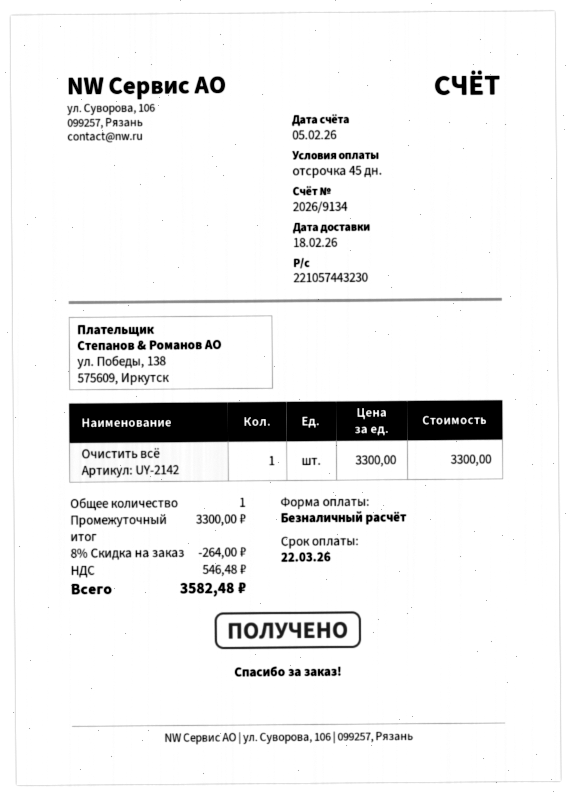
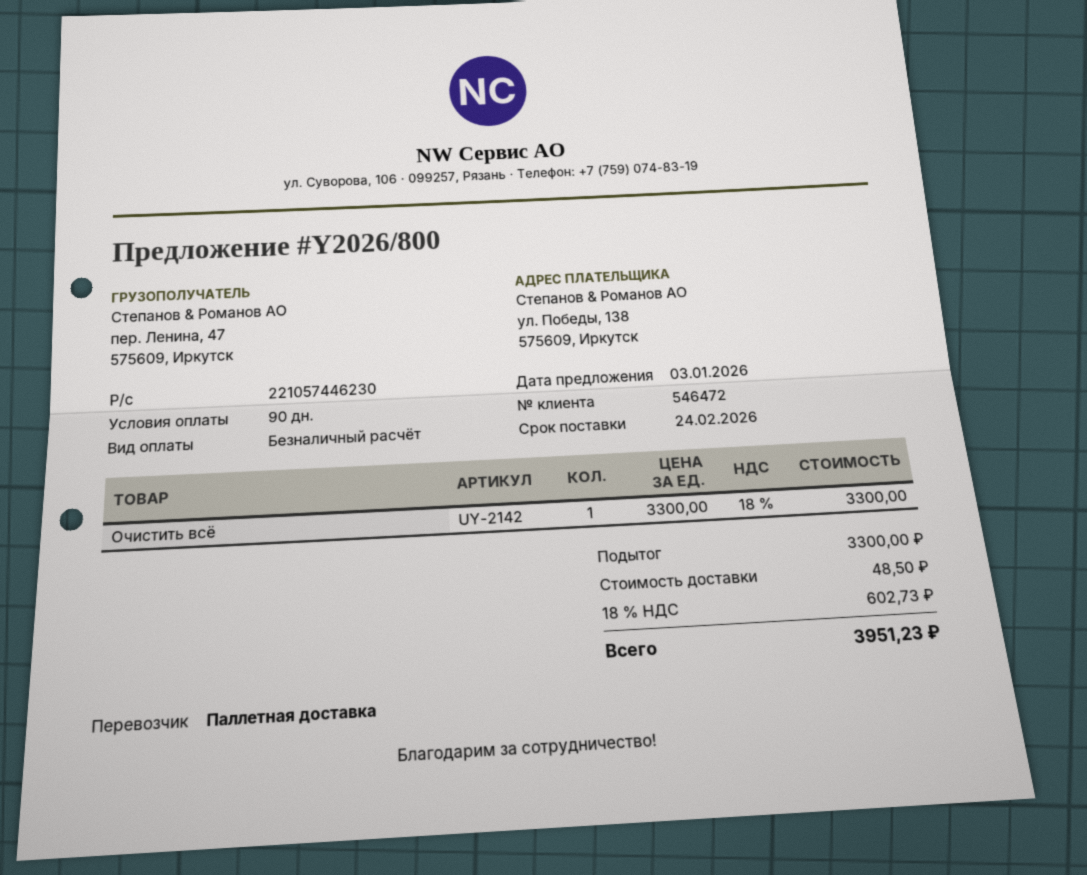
delivery date: 2026-02-18 -> 2026-02-24
payment terms: 45 days -> 90 days
bank account: 221057443230 -> 221057446230
discount: 8% = 264.00 -> none
shipping: none -> 48.50
tax: 546.48 -> 602.73
total: 3582.48 -> 3951.23

